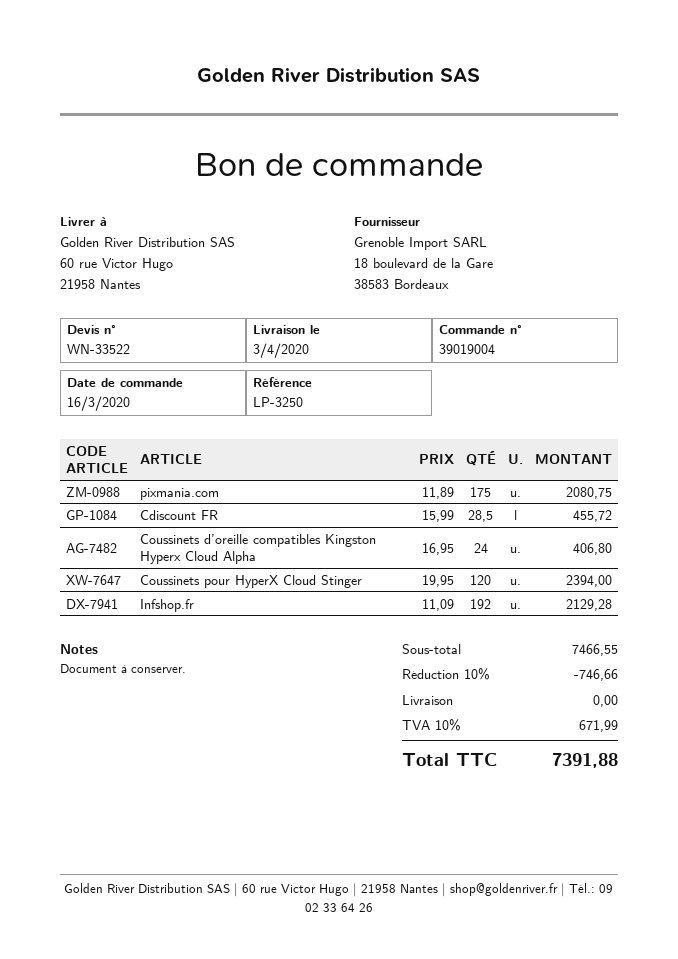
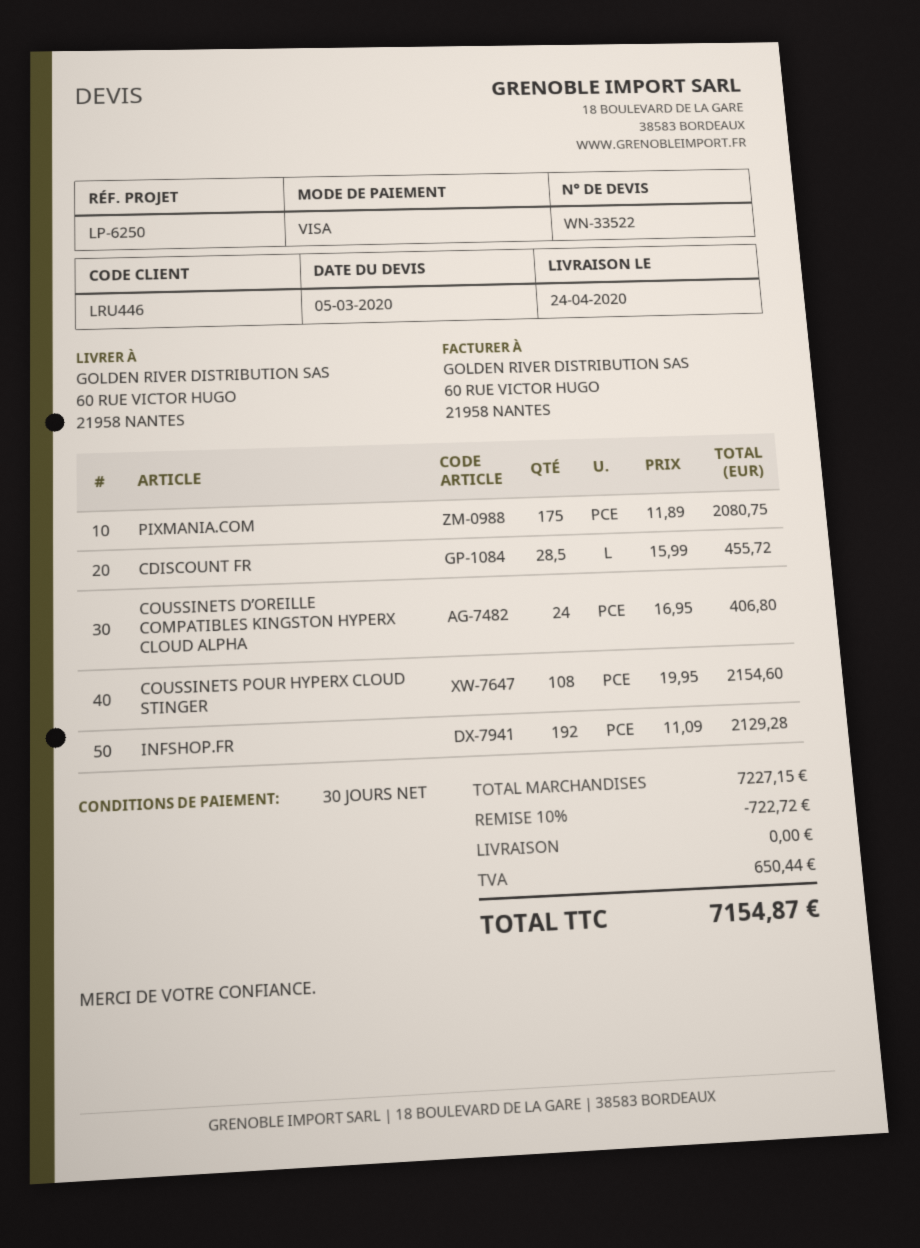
delivery date: 2020-04-03 -> 2020-04-24
reference: LP-3250 -> LP-6250
Coussinets pour HyperX Cloud Stinger: 120 x 19.95 = 2394.00 -> 108 x 19.95 = 2154.60
subtotal: 7466.55 -> 7227.15
discount: 10% = 746.66 -> 10% = 722.72
tax: 671.99 -> 650.44
total: 7391.88 -> 7154.87

